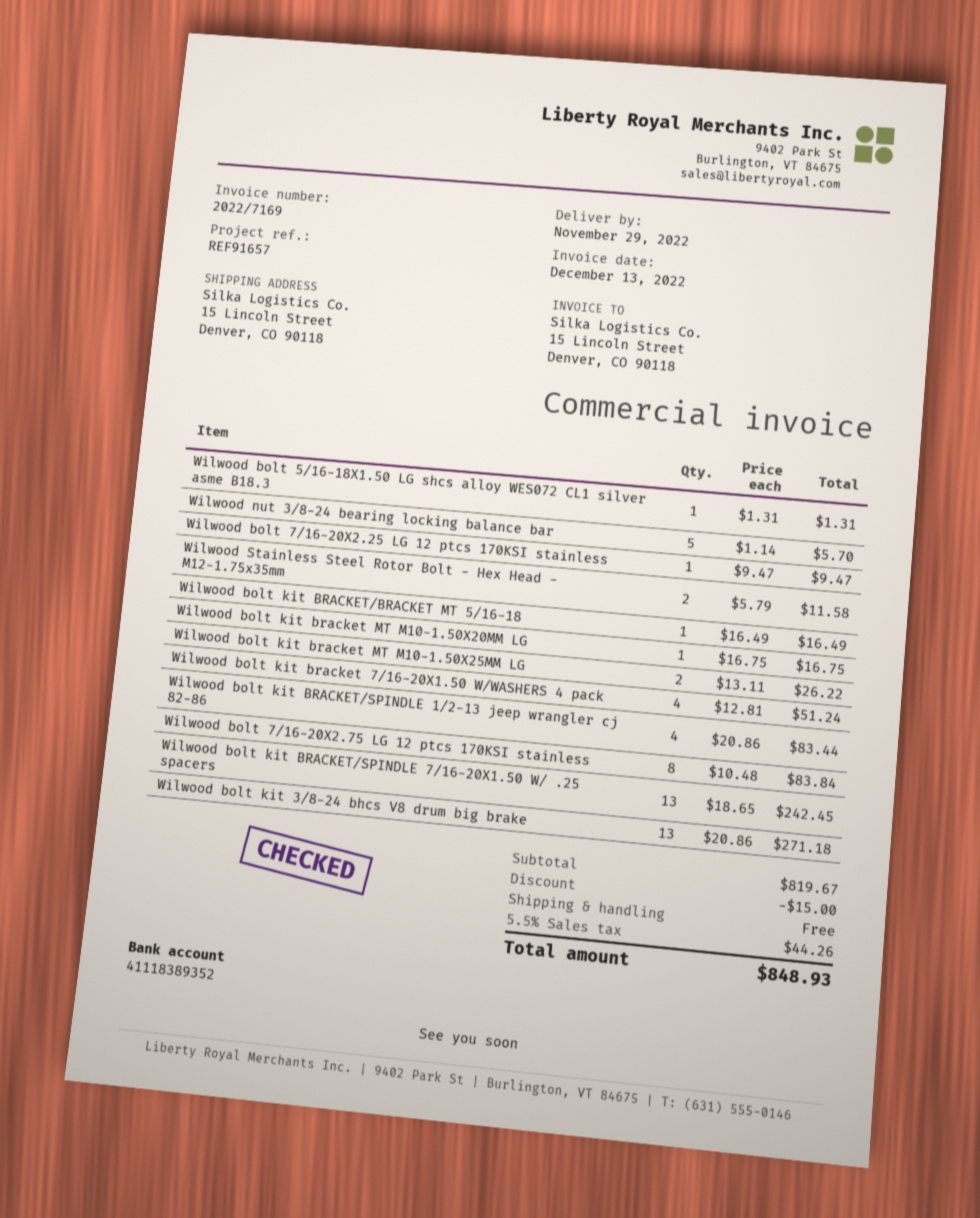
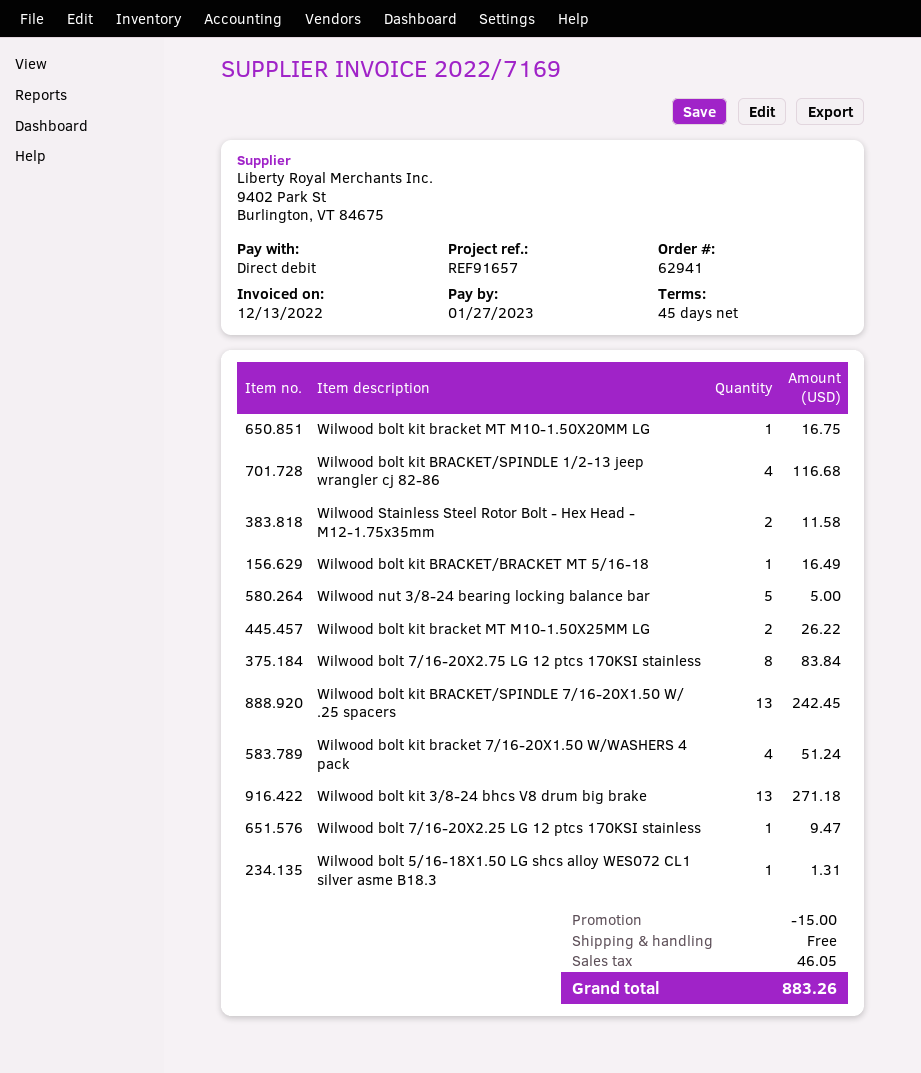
Wilwood nut 3/8-24 bearing locking balance bar: 5 for 5.70 -> 5 for 5.00
Wilwood bolt kit BRACKET/SPINDLE 1/2-13 jeep wrangler cj 82-86: 4 for 83.44 -> 4 for 116.68
tax: 44.26 -> 46.05
total: 848.93 -> 883.26

